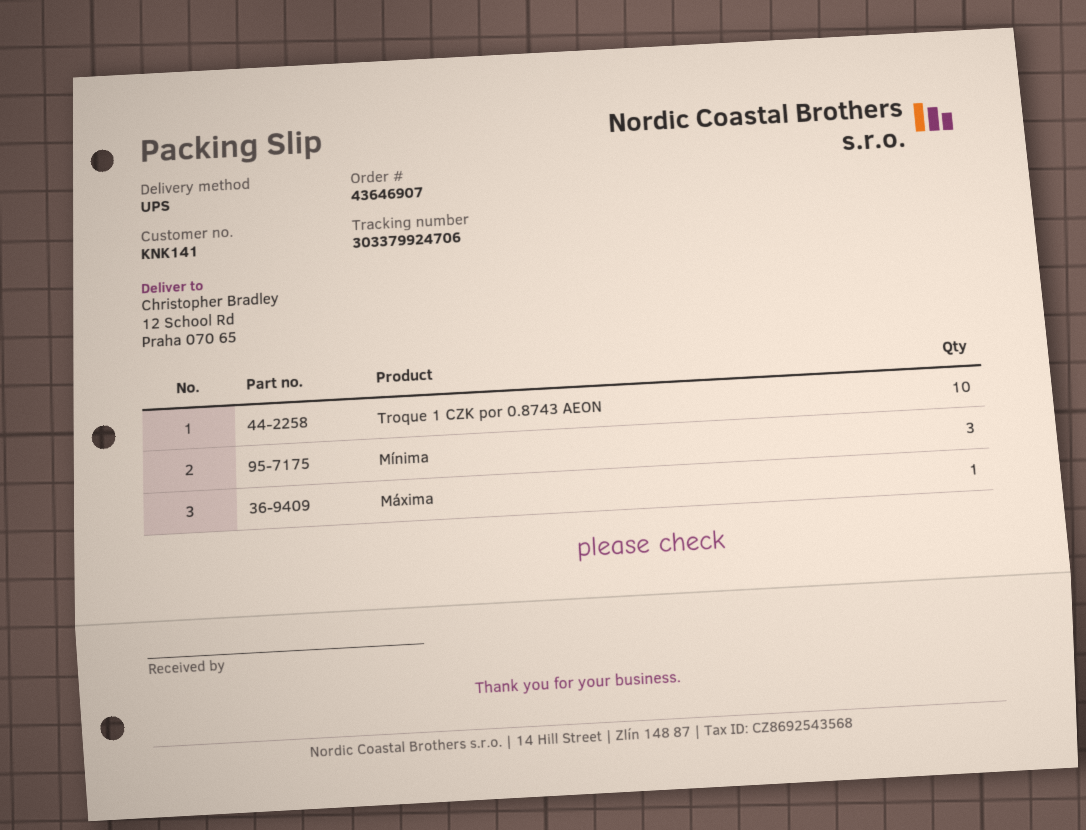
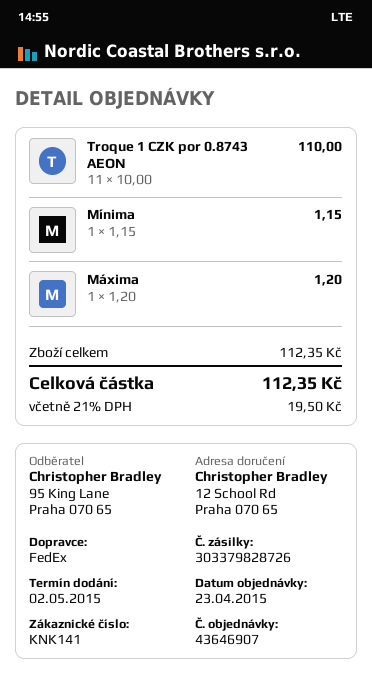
shipping method: UPS -> FedEx
tracking number: 303379924706 -> 303379828726
Troque 1 CZK por 0.8743 AEON: 10 -> 11
Mínima: 3 -> 1

